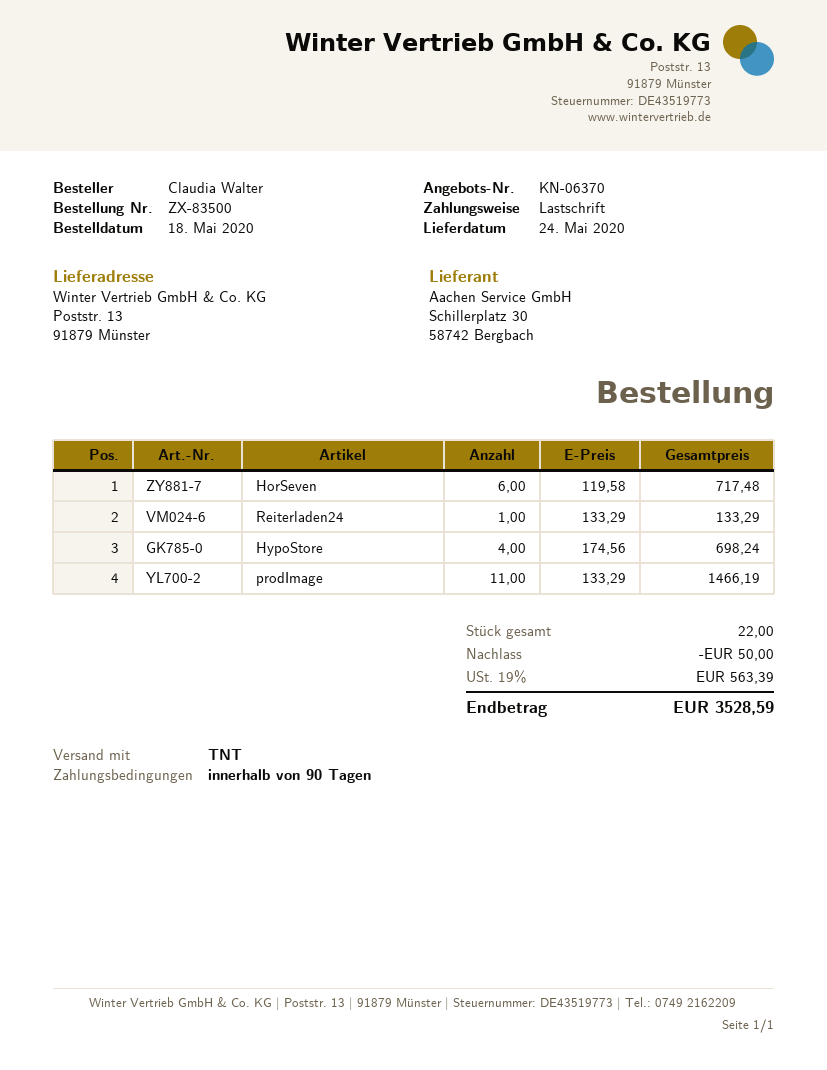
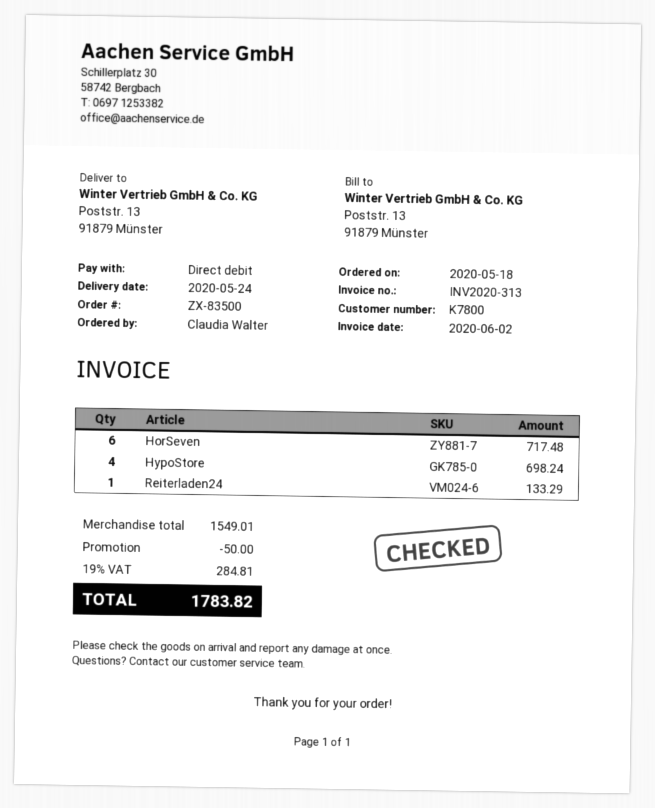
prodImage: 11 for 1466.19 -> none
tax: 19% = 563.39 -> 19% = 284.81
total: 3528.59 -> 1783.82

